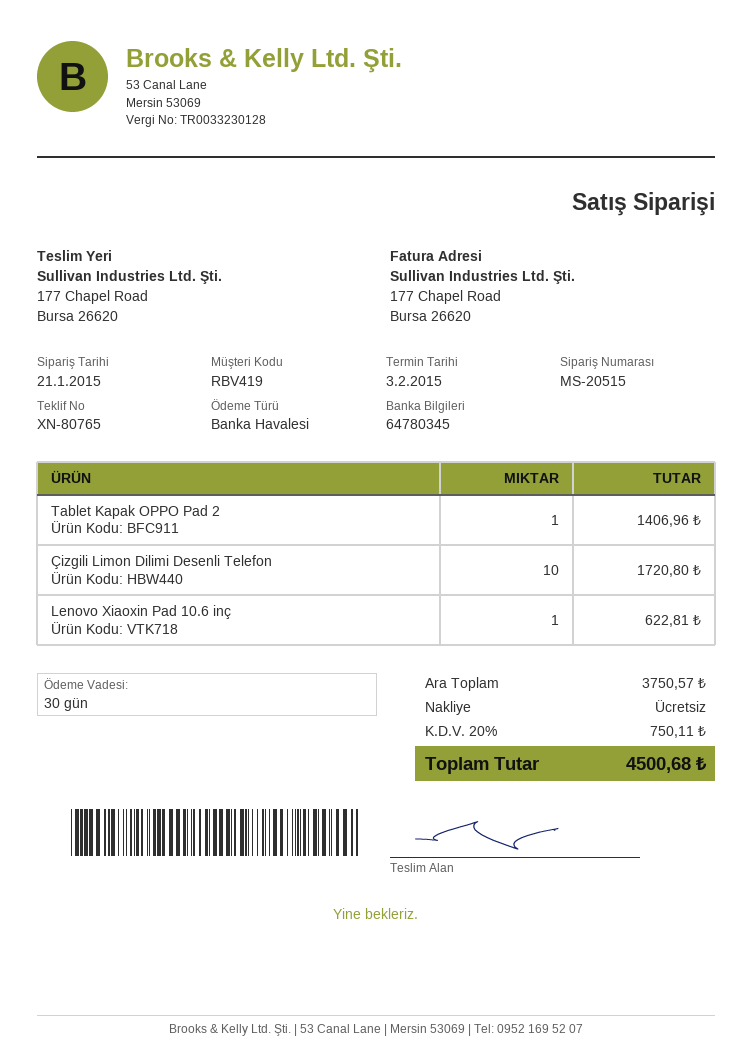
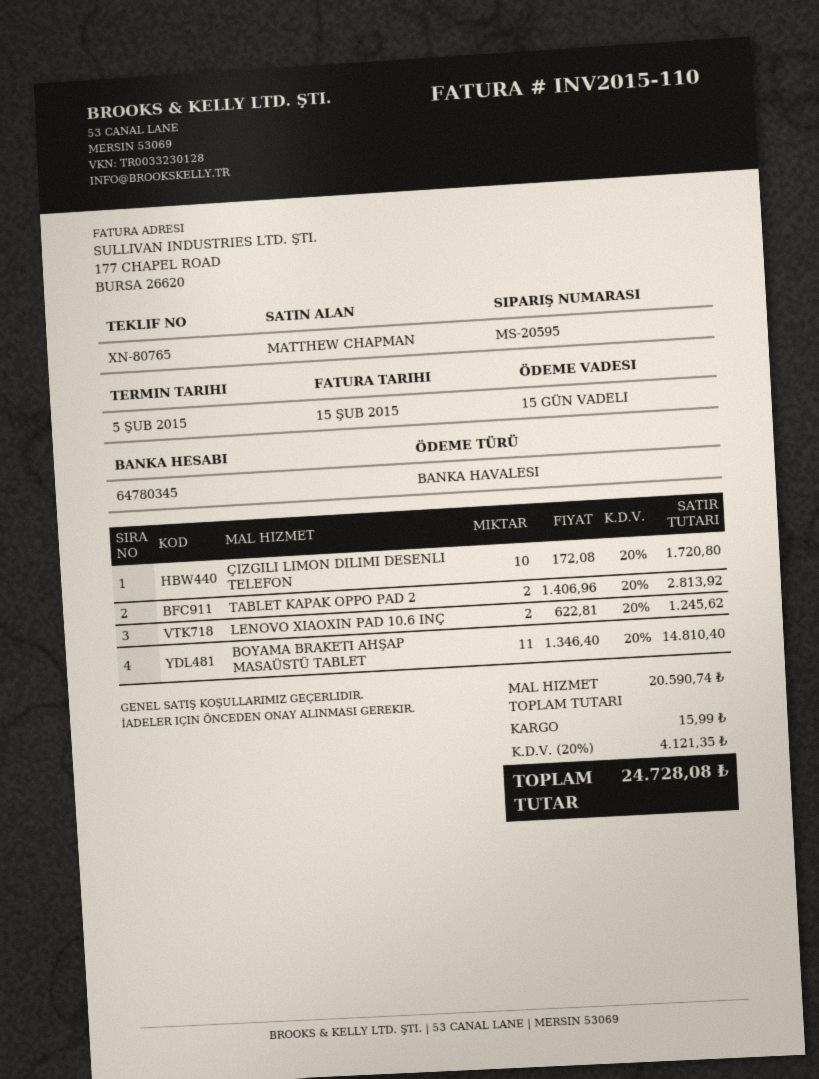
order number: MS-20515 -> MS-20595
delivery date: 2015-02-03 -> 2015-02-05
payment terms: 30 days -> 15 days
Tablet Kapak OPPO Pad 2: 1 for 1406.96 -> 2 for 2813.92
Lenovo Xiaoxin Pad 10.6 inç: 1 for 622.81 -> 2 for 1245.62
BOYAMA BRAKETI AHŞAP MASAÜSTÜ TABLET: none -> 11 for 14810.40
subtotal: 3750.57 -> 20590.74
shipping: 0.00 -> 15.99
tax: 20% = 750.11 -> 20% = 4121.35
total: 4500.68 -> 24728.08

